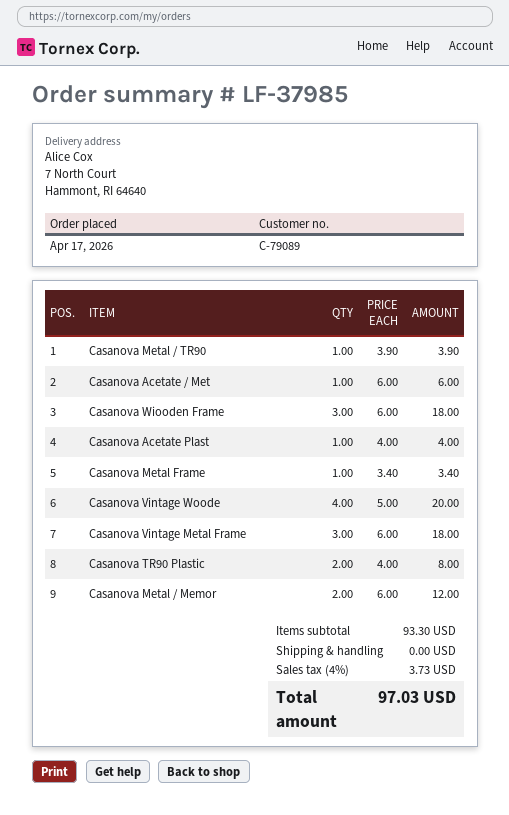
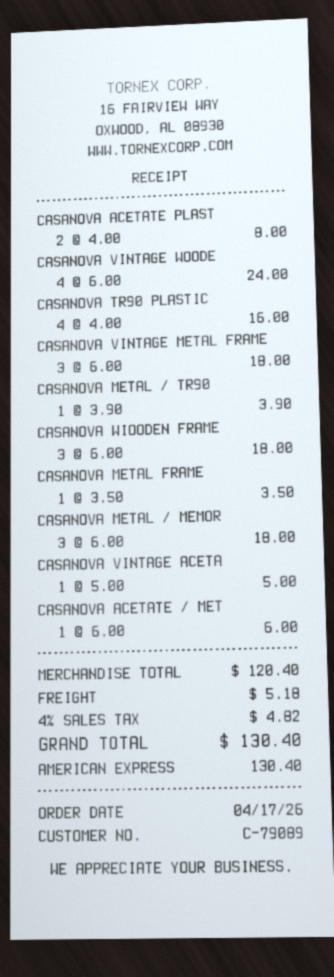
Casanova Acetate Plast: 1 x 4.00 = 4.00 -> 2 x 4.00 = 8.00
Casanova Metal Frame: 1 x 3.40 = 3.40 -> 1 x 3.50 = 3.50
Casanova Vintage Woode: 4 x 5.00 = 20.00 -> 4 x 6.00 = 24.00
Casanova TR90 Plastic: 2 x 4.00 = 8.00 -> 4 x 4.00 = 16.00
Casanova Metal / Memor: 2 x 6.00 = 12.00 -> 3 x 6.00 = 18.00
CASANOVA VINTAGE ACETA: none -> 1 x 5.00 = 5.00
subtotal: 93.30 -> 120.40
shipping: 0.00 -> 5.18
tax: 4% = 3.73 -> 4% = 4.82
total: 97.03 -> 130.40

